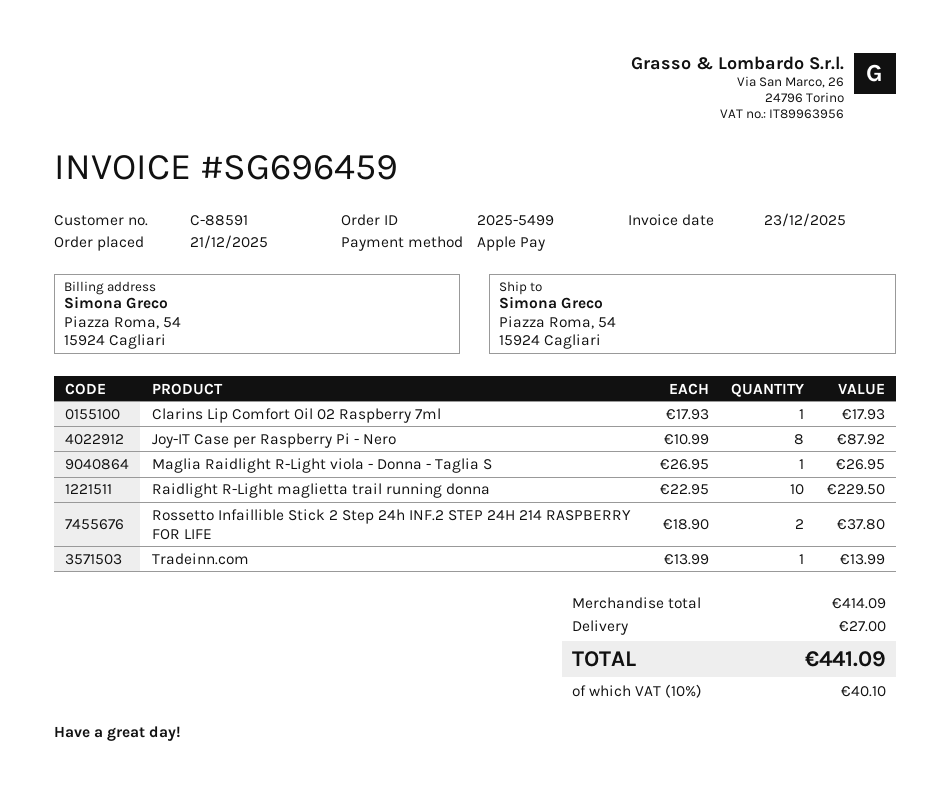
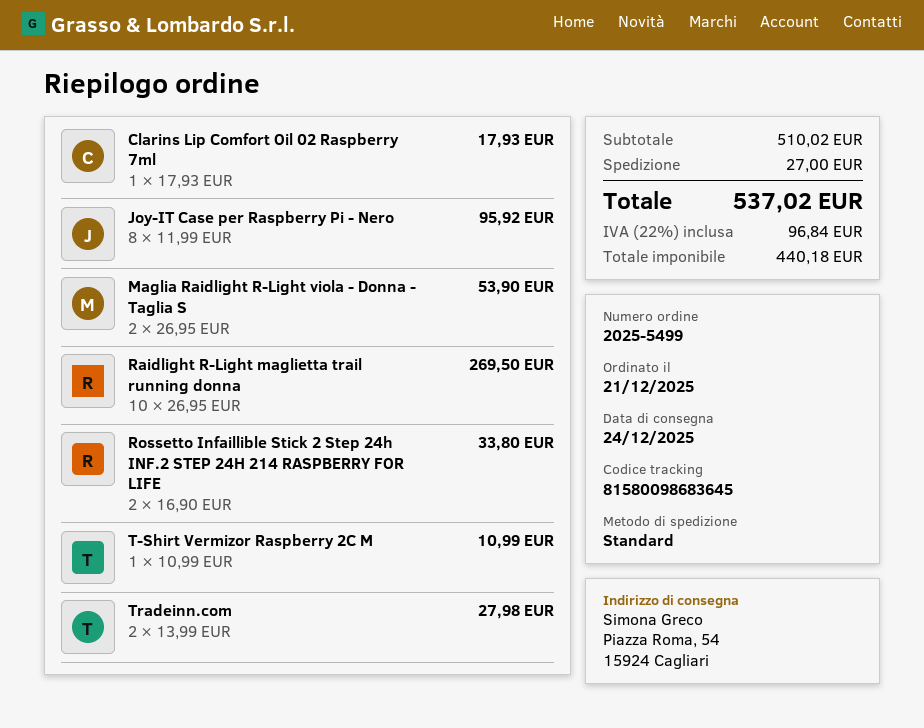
Joy-IT Case per Raspberry Pi - Nero: 8 x 10.99 = 87.92 -> 8 x 11.99 = 95.92
Maglia Raidlight R-Light viola - Donna - Taglia S: 1 x 26.95 = 26.95 -> 2 x 26.95 = 53.90
Raidlight R-Light maglietta trail running donna: 10 x 22.95 = 229.50 -> 10 x 26.95 = 269.50
Rossetto Infaillible Stick 2 Step 24h INF.2 STEP 24H 214 RASPBERRY FOR LIFE: 2 x 18.90 = 37.80 -> 2 x 16.90 = 33.80
Tradeinn.com: 1 x 13.99 = 13.99 -> 2 x 13.99 = 27.98
T-Shirt Vermizor Raspberry 2C M: none -> 1 x 10.99 = 10.99
subtotal: 414.09 -> 510.02
tax: 10% = 40.10 -> 22% = 96.84
total: 441.09 -> 537.02

